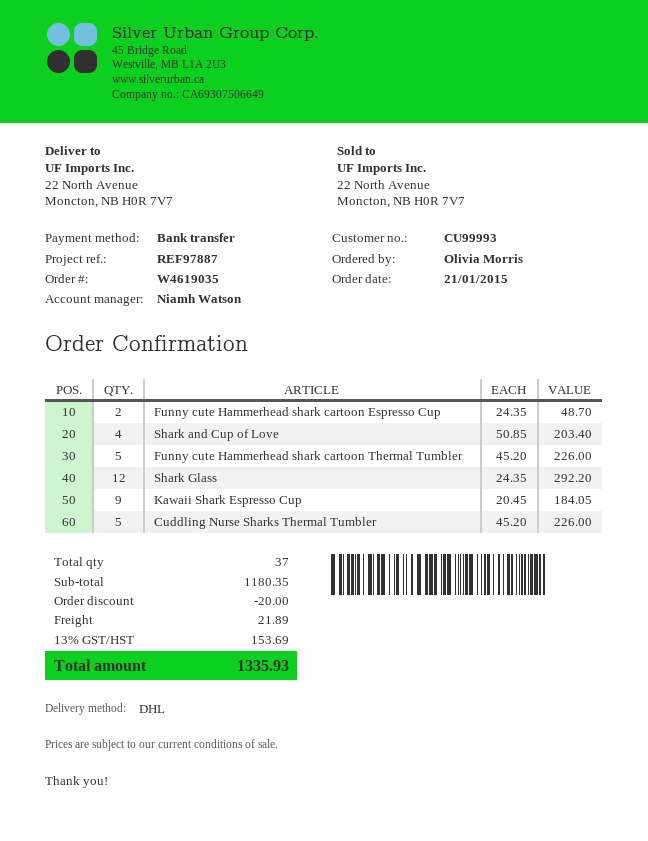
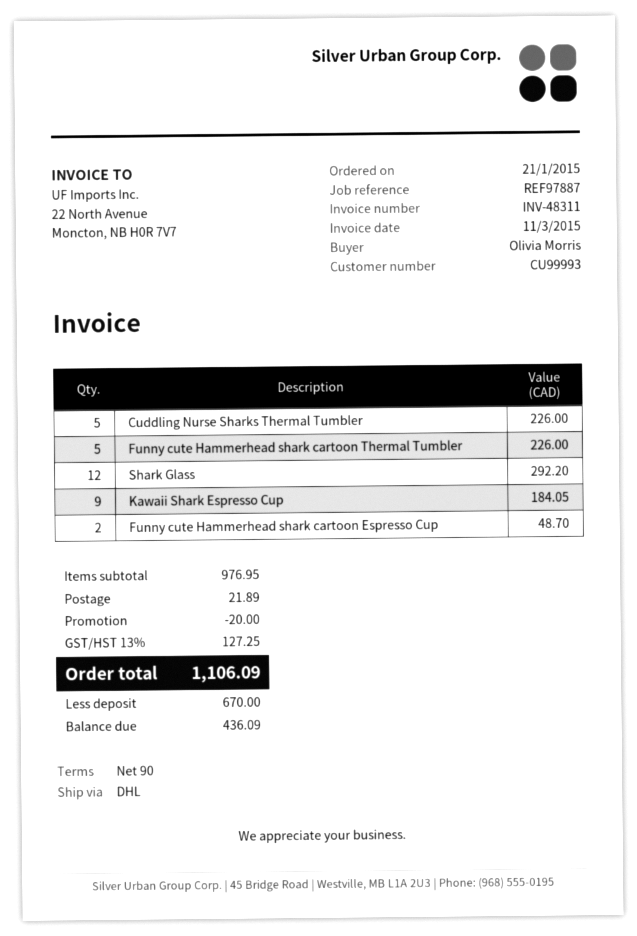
Shark and Cup of Love: 4 for 203.40 -> none
subtotal: 1180.35 -> 976.95
tax: 13% = 153.69 -> 13% = 127.25
total: 1335.93 -> 1106.09

